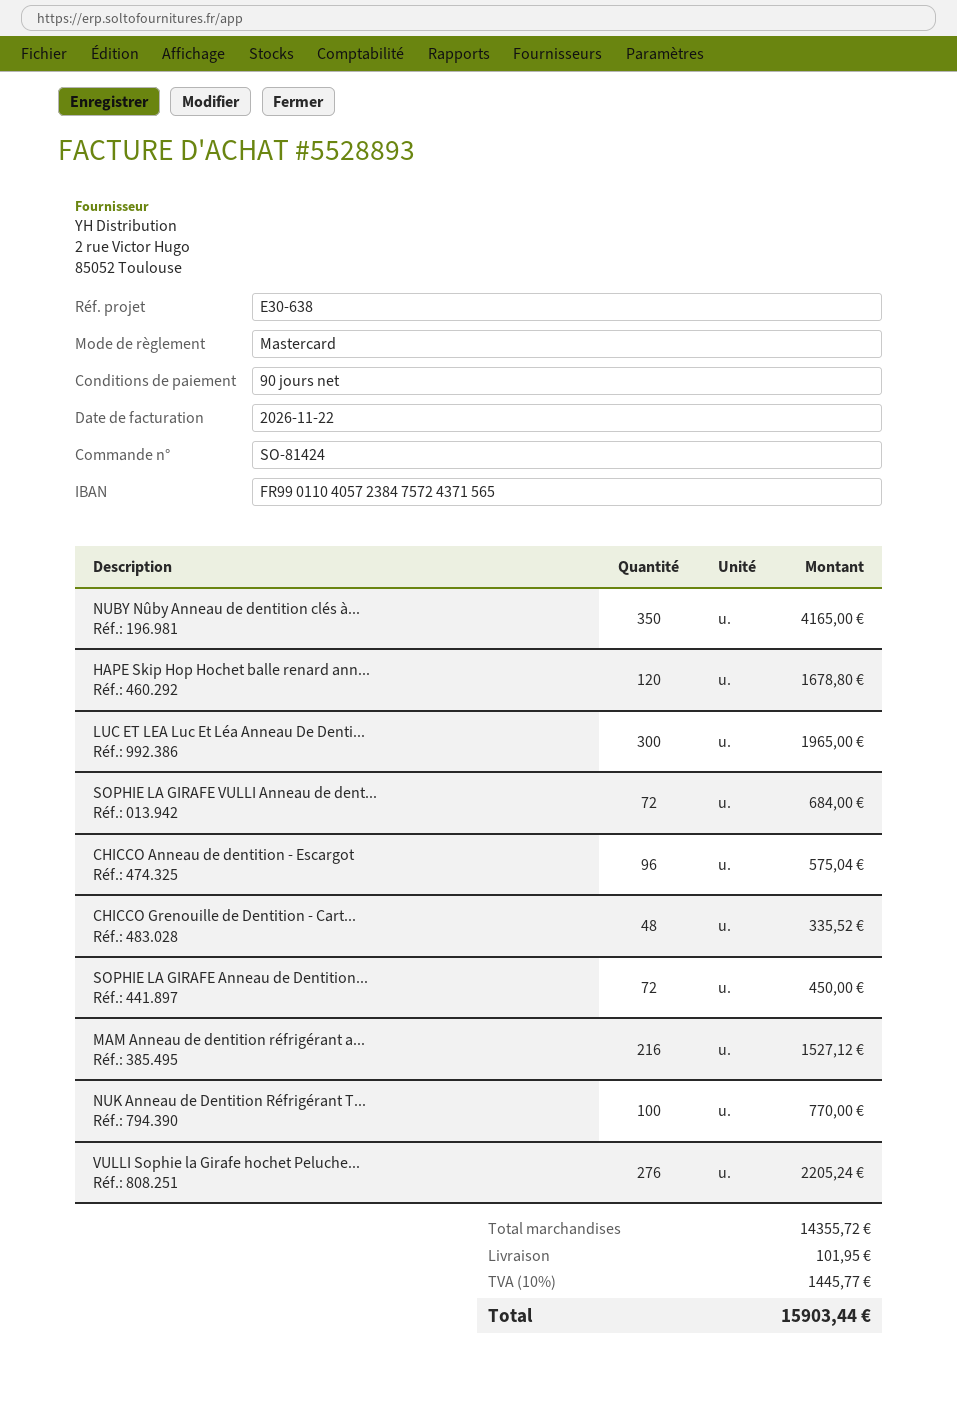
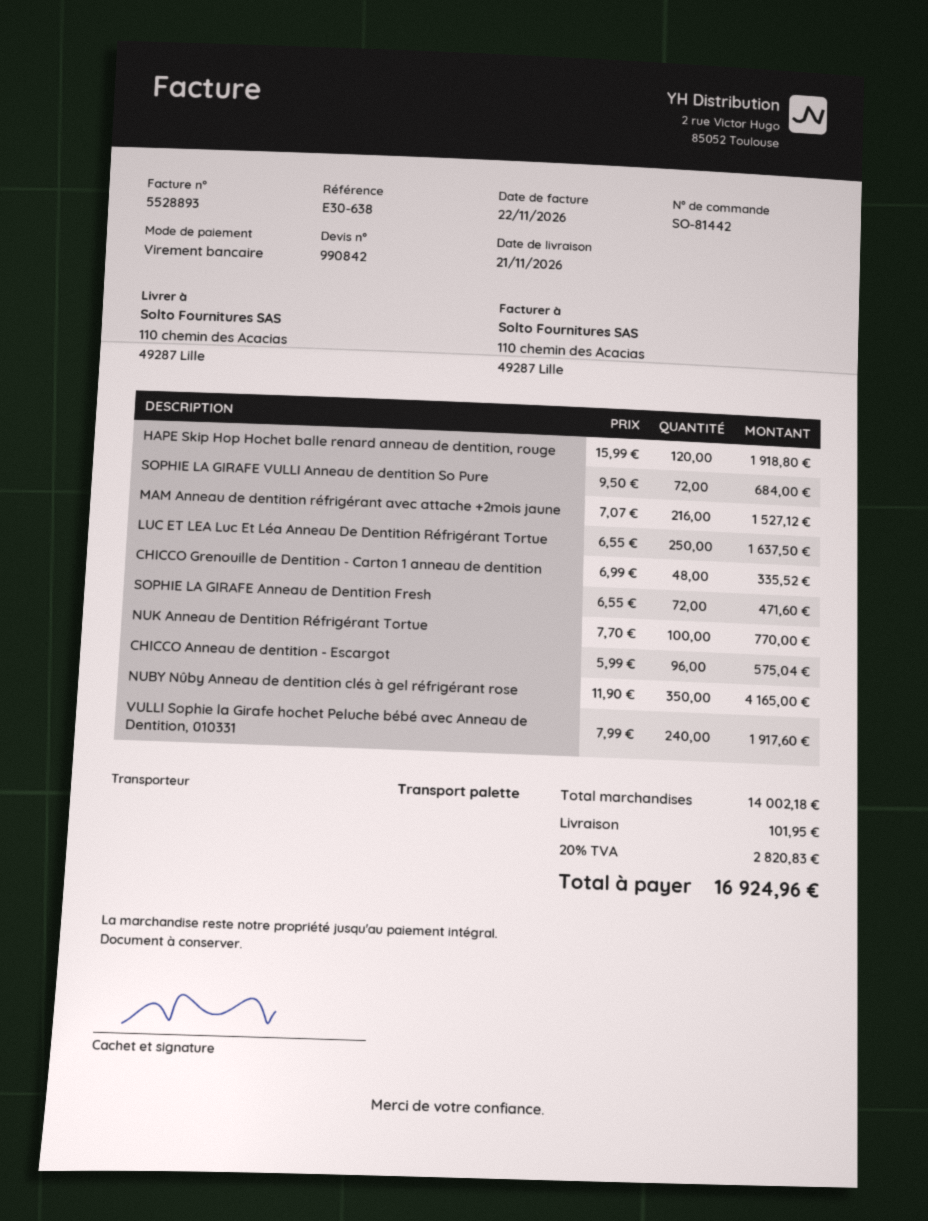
order number: SO-81424 -> SO-81442
payment method: Mastercard -> bank transfer
HAPE Skip Hop Hochet balle renard ann...: 120 for 1678.80 -> 120 for 1918.80
LUC ET LEA Luc Et Léa Anneau De Denti...: 300 for 1965.00 -> 250 for 1637.50
SOPHIE LA GIRAFE Anneau de Dentition...: 72 for 450.00 -> 72 for 471.60
VULLI Sophie la Girafe hochet Peluche...: 276 for 2205.24 -> 240 for 1917.60
subtotal: 14355.72 -> 14002.18
tax: 10% = 1445.77 -> 20% = 2820.83
total: 15903.44 -> 16924.96

